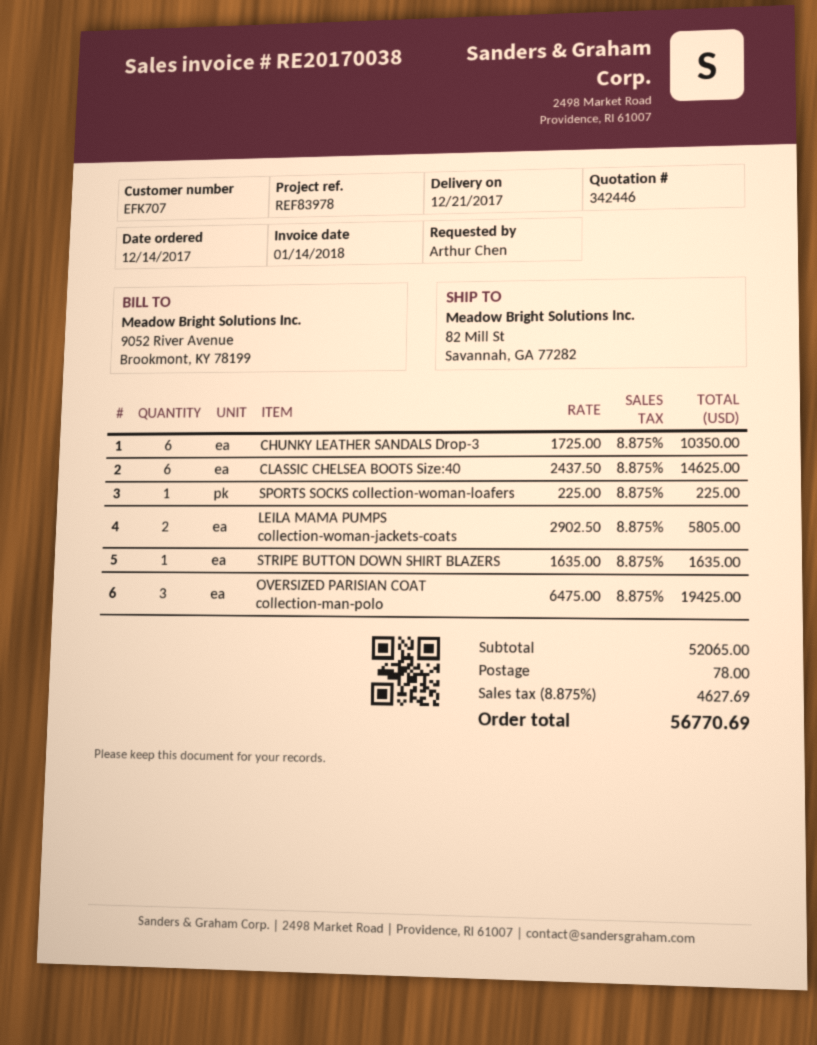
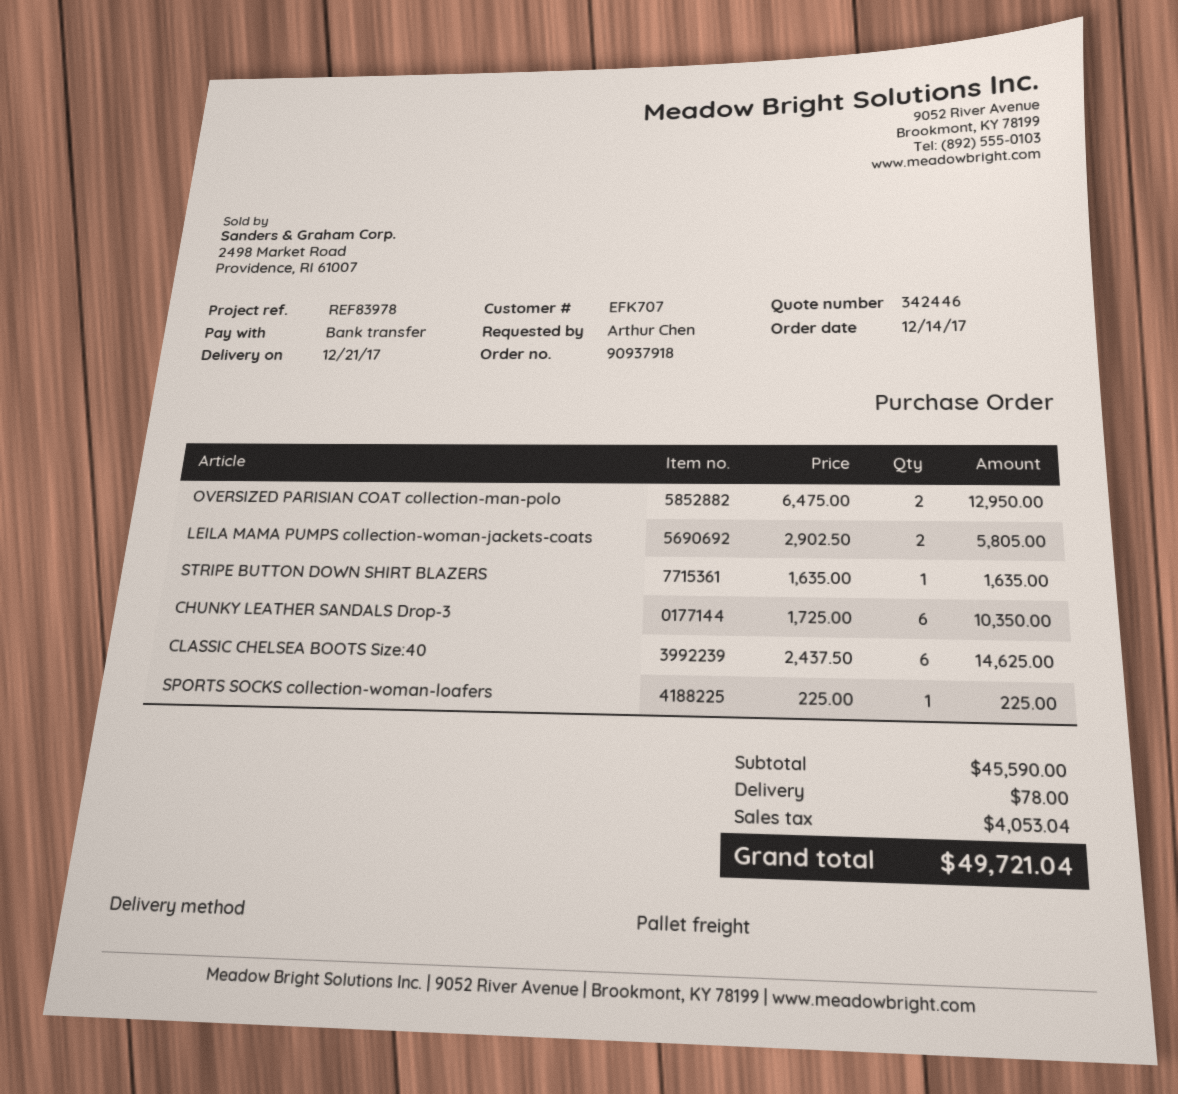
OVERSIZED PARISIAN COAT collection-man-polo: 3 x 6475.00 = 19425.00 -> 2 x 6475.00 = 12950.00
subtotal: 52065.00 -> 45590.00
tax: 4627.69 -> 4053.04
total: 56770.69 -> 49721.04

